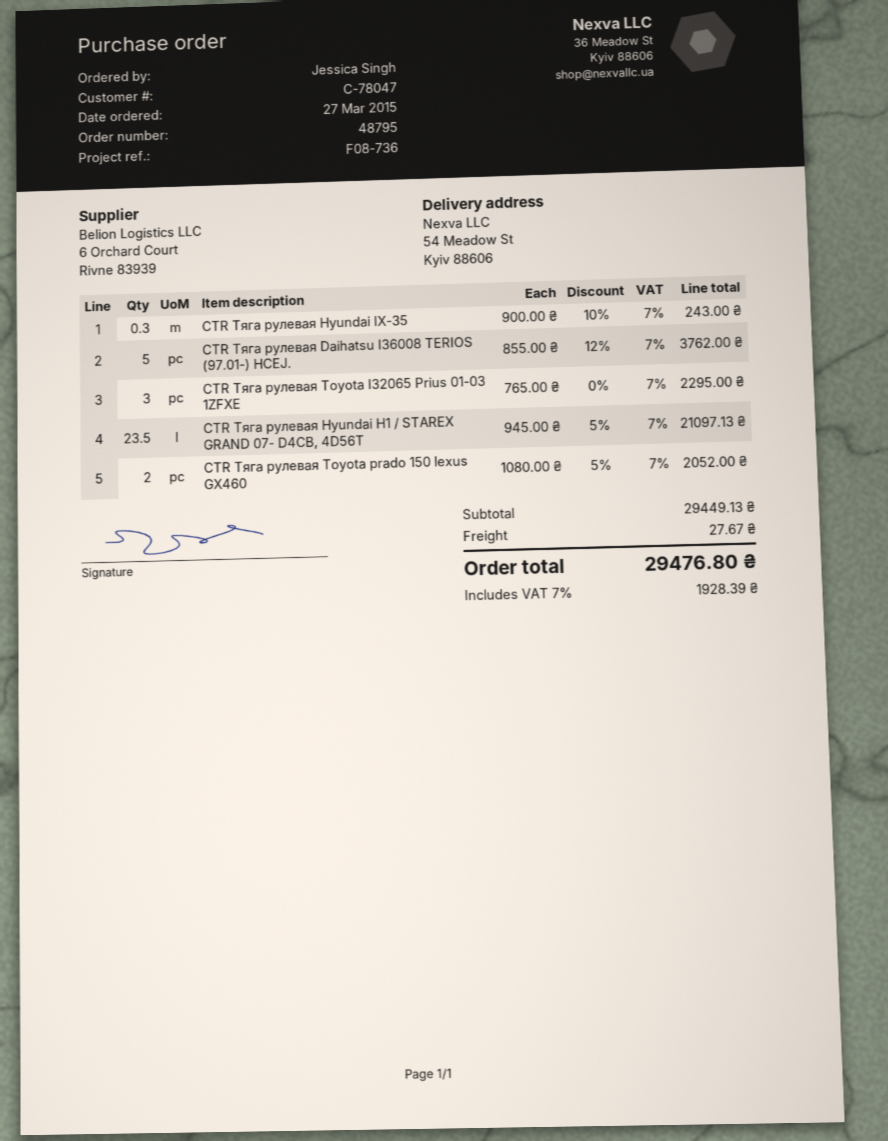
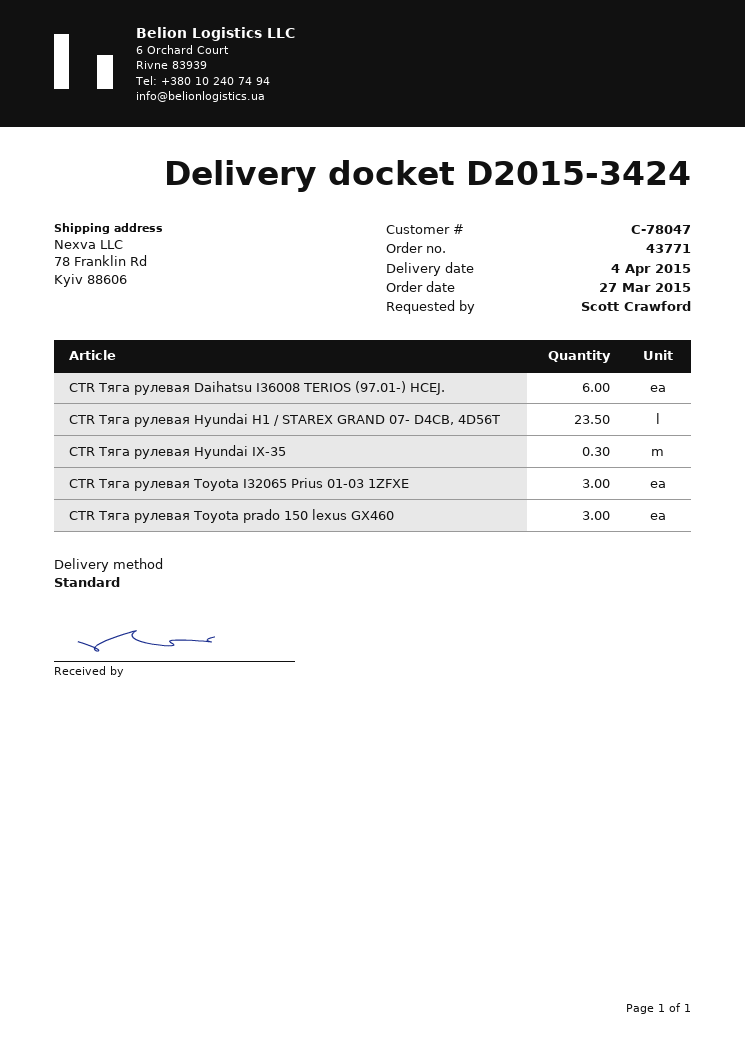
order number: 48795 -> 43771
ordered by: Jessica Singh -> Scott Crawford
ship to: 54 Meadow St, Kyiv 88606 -> 78 Franklin Rd, Kyiv 88606
CTR Тяга рулевая Daihatsu I36008 TERIOS (97.01-) HCEJ.: 5 -> 6
CTR Тяга рулевая Toyota prado 150 lexus GX460: 2 -> 3

